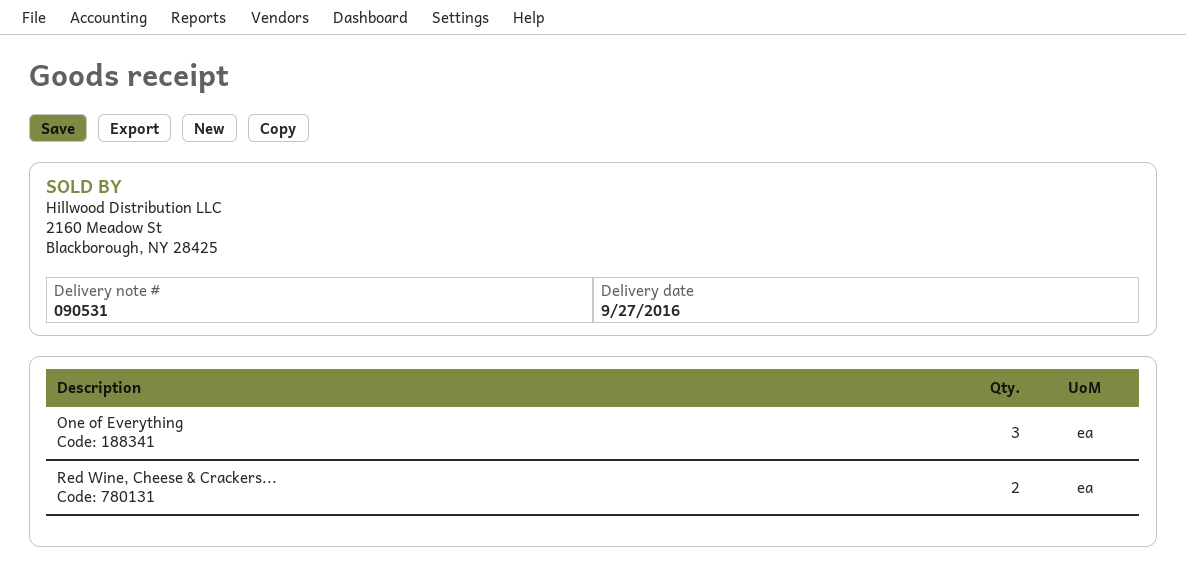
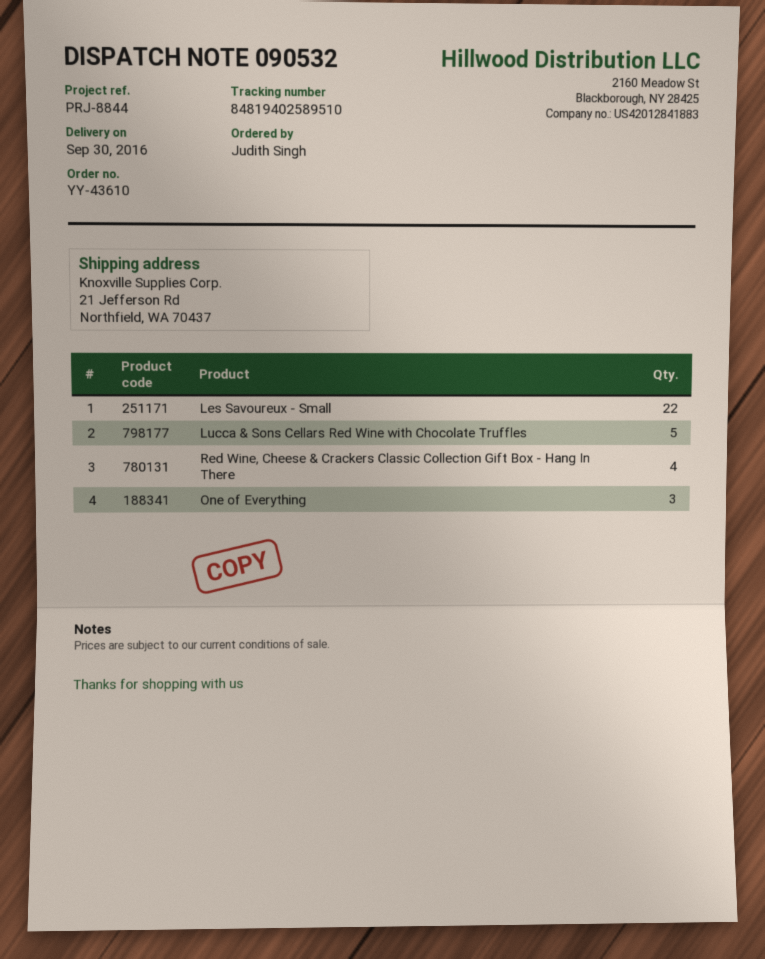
delivery note number: 090531 -> 090532
delivery date: 2016-09-27 -> 2016-09-30
Red Wine, Cheese & Crackers...: 2 -> 4
Les Savoureux - Small: none -> 22
Lucca & Sons Cellars Red Wine with Chocolate Truffles: none -> 5

